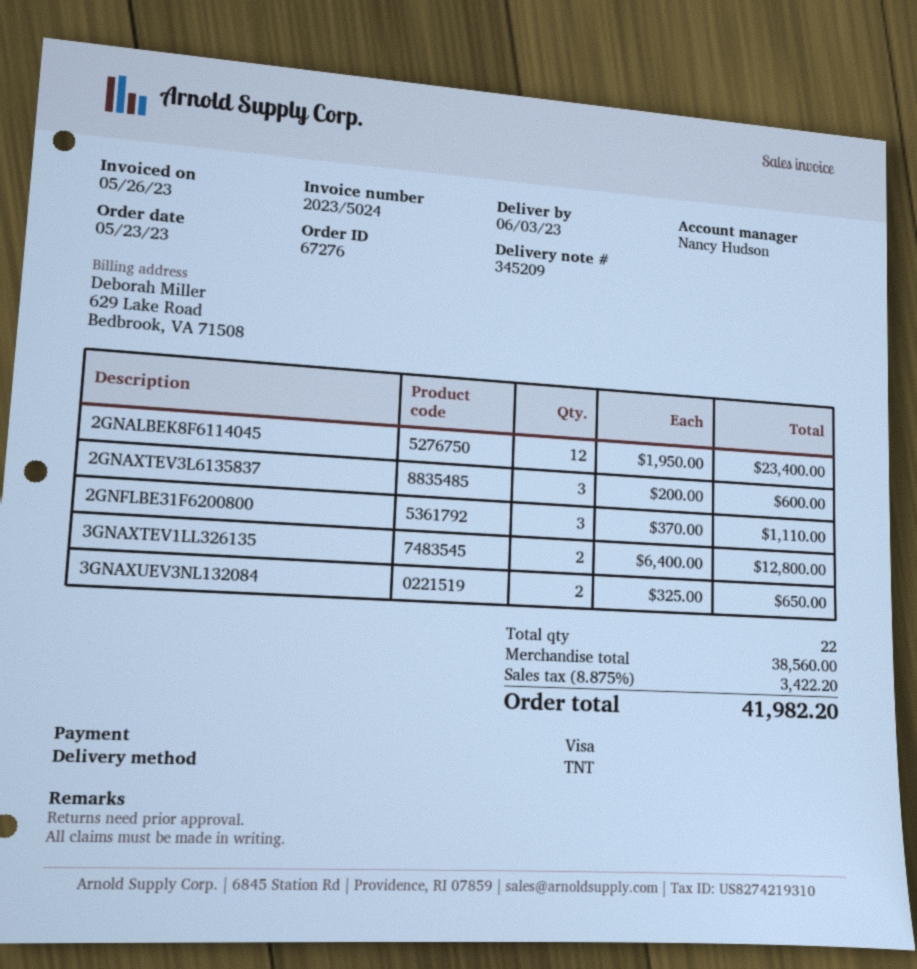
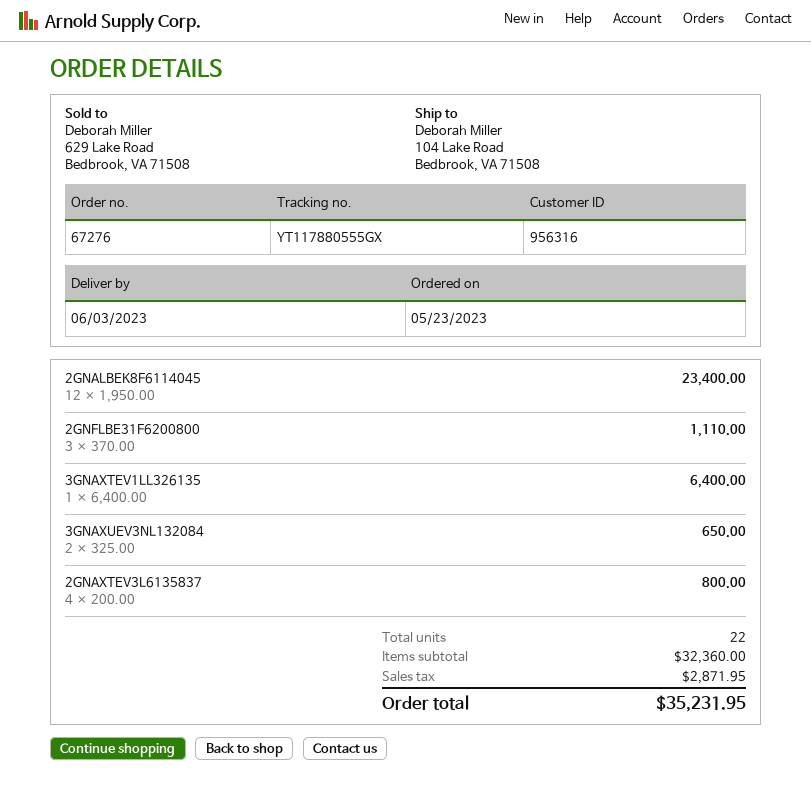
2GNAXTEV3L6135837: 3 x 200.00 = 600.00 -> 4 x 200.00 = 800.00
3GNAXTEV1LL326135: 2 x 6400.00 = 12800.00 -> 1 x 6400.00 = 6400.00
subtotal: 38560.00 -> 32360.00
tax: 3422.20 -> 2871.95
total: 41982.20 -> 35231.95

